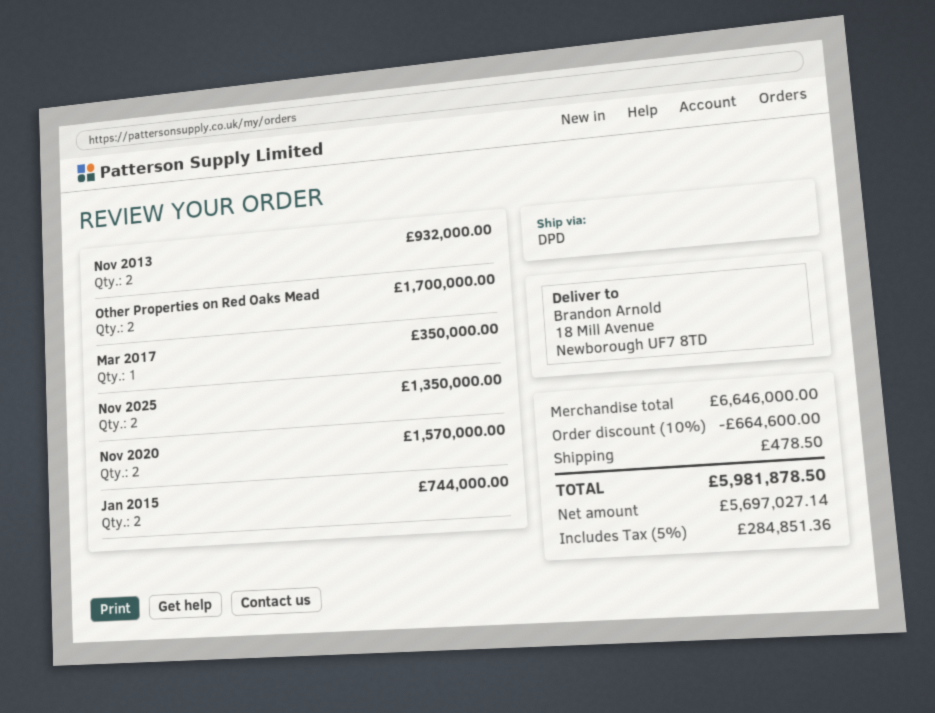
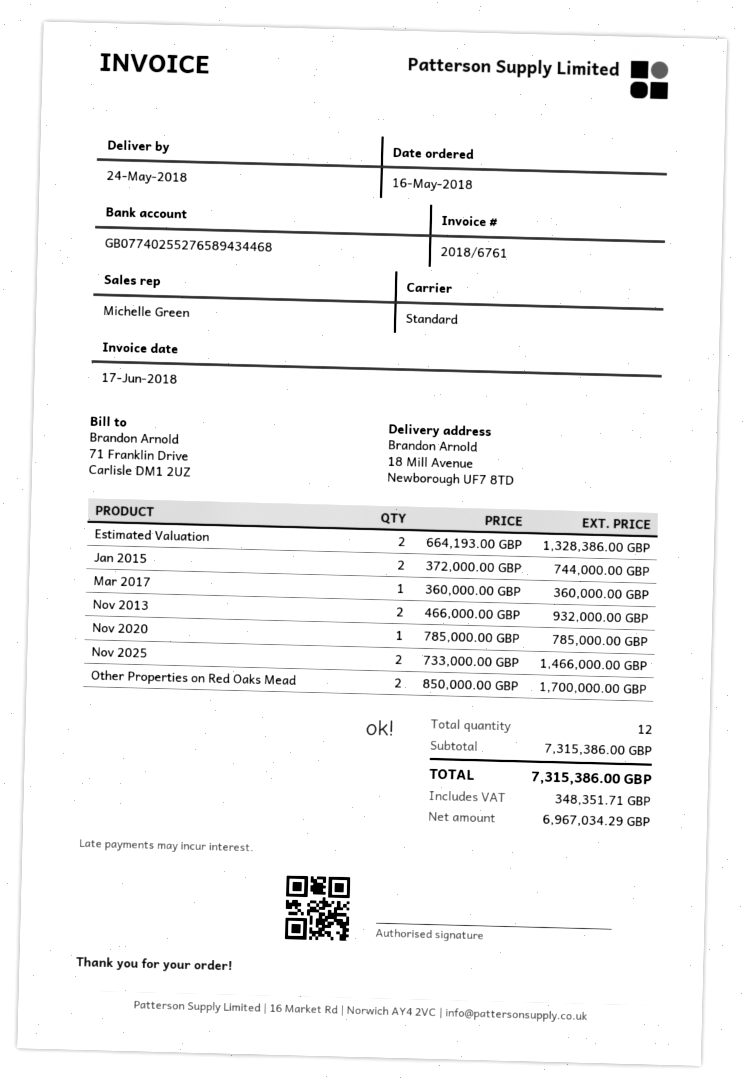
shipping method: DPD -> standard
Mar 2017: 1 for 350000.00 -> 1 for 360000.00
Nov 2025: 2 for 1350000.00 -> 2 for 1466000.00
Nov 2020: 2 for 1570000.00 -> 1 for 785000.00
Estimated Valuation: none -> 2 for 1328386.00
subtotal: 6646000.00 -> 7315386.00
discount: 10% = 664600.00 -> none
shipping: 478.50 -> none
net: 5697027.14 -> 6967034.29
tax: 284851.36 -> 348351.71
total: 5981878.50 -> 7315386.00

